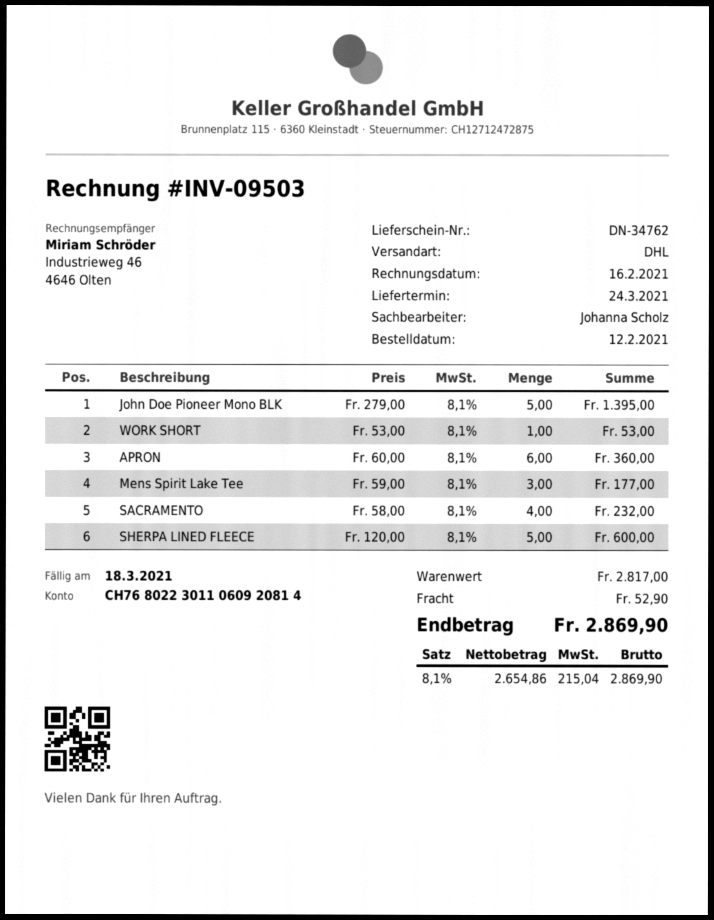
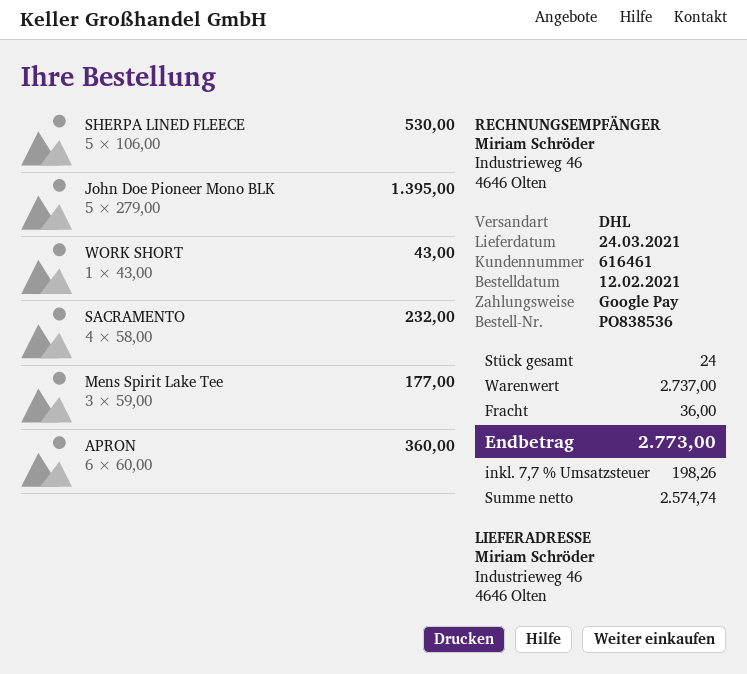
WORK SHORT: 1 x 53.00 = 53.00 -> 1 x 43.00 = 43.00
SHERPA LINED FLEECE: 5 x 120.00 = 600.00 -> 5 x 106.00 = 530.00
subtotal: 2817.00 -> 2737.00
shipping: 52.90 -> 36.00
net: 2654.86 -> 2574.74
tax: 8.1% = 215.04 -> 7.7% = 198.26
total: 2869.90 -> 2773.00

